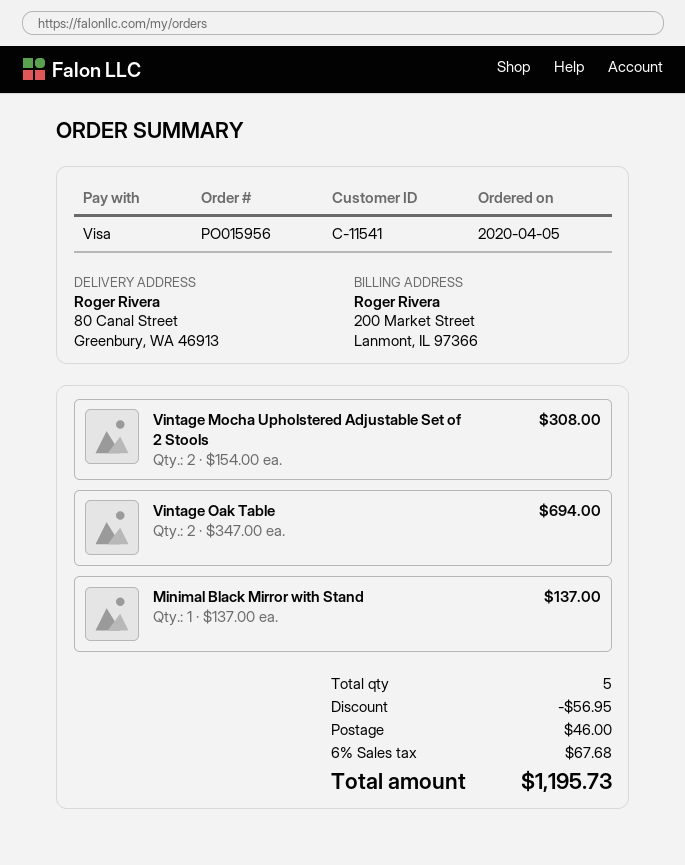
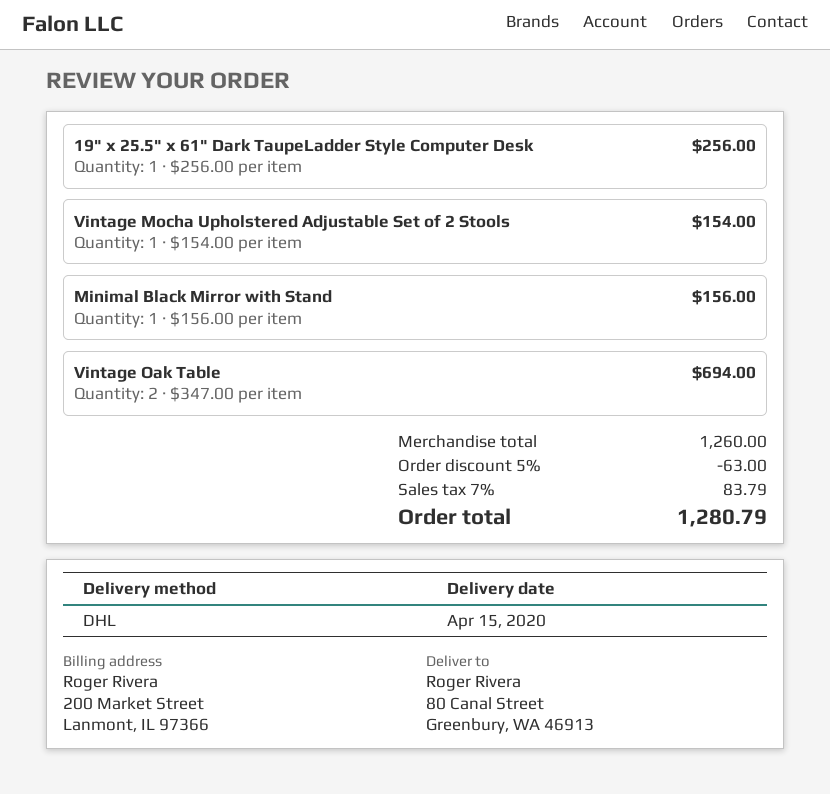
Vintage Mocha Upholstered Adjustable Set of 2 Stools: 2 x 154.00 = 308.00 -> 1 x 154.00 = 154.00
Minimal Black Mirror with Stand: 1 x 137.00 = 137.00 -> 1 x 156.00 = 156.00
19" x 25.5" x 61" Dark TaupeLadder Style Computer Desk: none -> 1 x 256.00 = 256.00
discount: 56.95 -> 63.00
shipping: 46.00 -> none
tax: 6% = 67.68 -> 7% = 83.79
total: 1195.73 -> 1280.79

